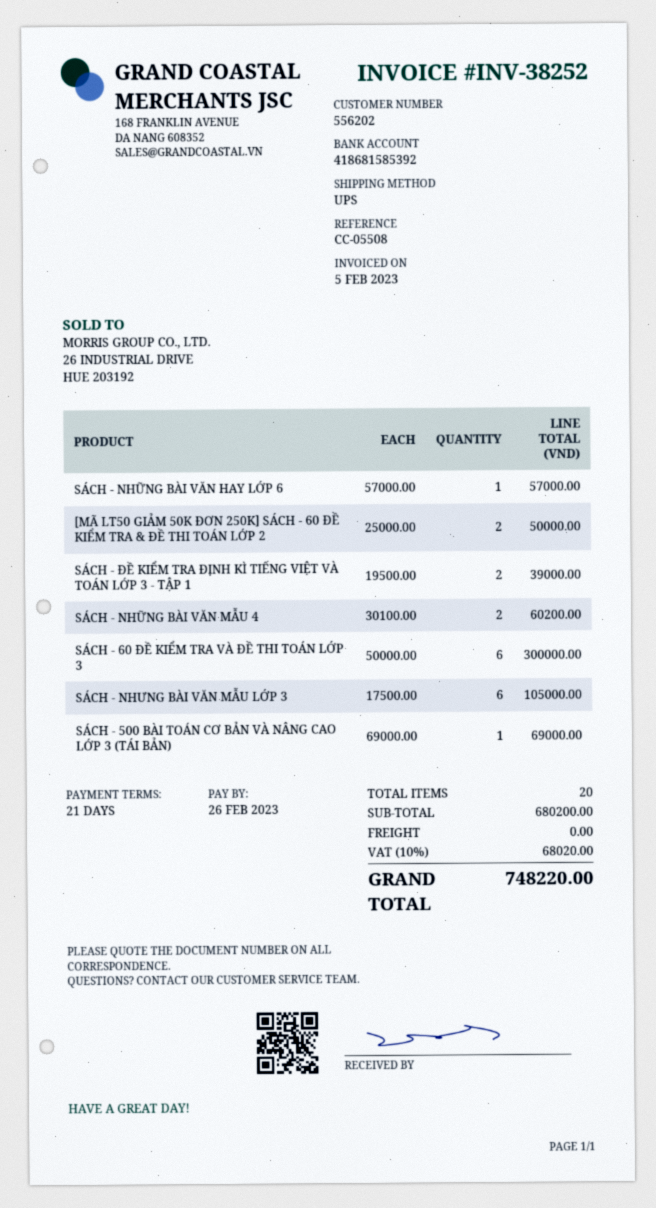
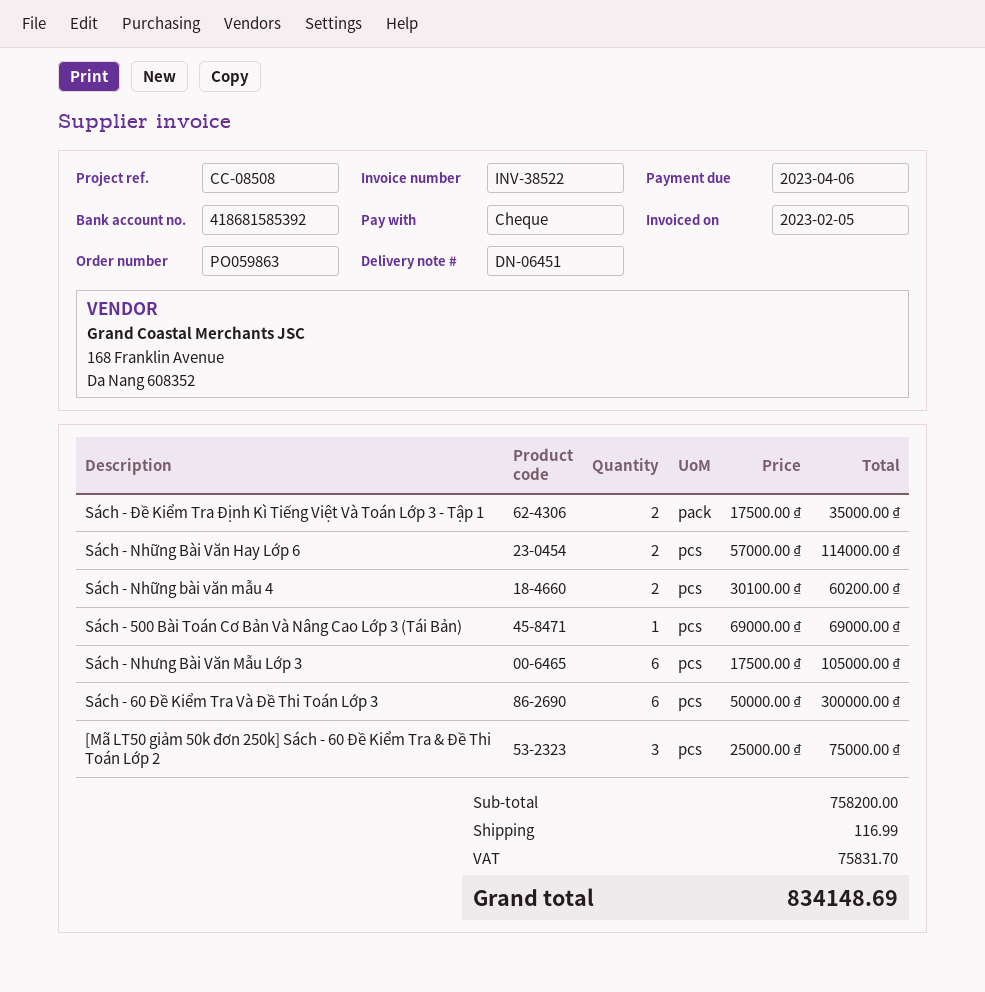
invoice number: INV-38252 -> INV-38522
due date: 2023-02-26 -> 2023-04-06
reference: CC-05508 -> CC-08508
SÁCH - NHỮNG BÀI VĂN HAY LỚP 6: 1 x 57000.00 = 57000.00 -> 2 x 57000.00 = 114000.00
[MÃ LT50 GIẢM 50K ĐƠN 250K] SÁCH - 60 ĐỀ KIỂM TRA & ĐỀ THI TOÁN LỚP 2: 2 x 25000.00 = 50000.00 -> 3 x 25000.00 = 75000.00
SÁCH - ĐỀ KIỂM TRA ĐỊNH KÌ TIẾNG VIỆT VÀ TOÁN LỚP 3 - TẬP 1: 2 x 19500.00 = 39000.00 -> 2 x 17500.00 = 35000.00
subtotal: 680200.00 -> 758200.00
shipping: 0.00 -> 116.99
tax: 68020.00 -> 75831.70
total: 748220.00 -> 834148.69

